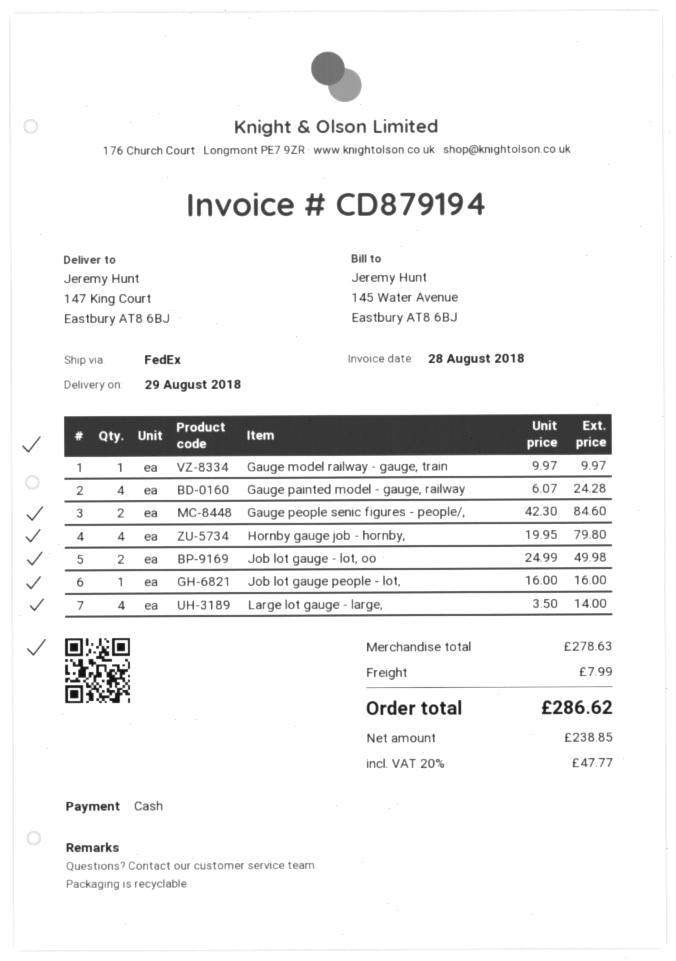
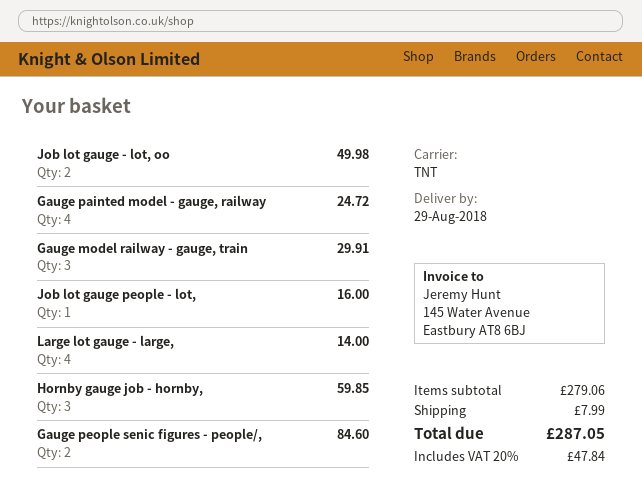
shipping method: FedEx -> TNT
Gauge model railway - gauge, train: 1 for 9.97 -> 3 for 29.91
Gauge painted model - gauge, railway: 4 for 24.28 -> 4 for 24.72
Hornby gauge job - hornby,: 4 for 79.80 -> 3 for 59.85
subtotal: 278.63 -> 279.06
tax: 20% = 47.77 -> 20% = 47.84
total: 286.62 -> 287.05

